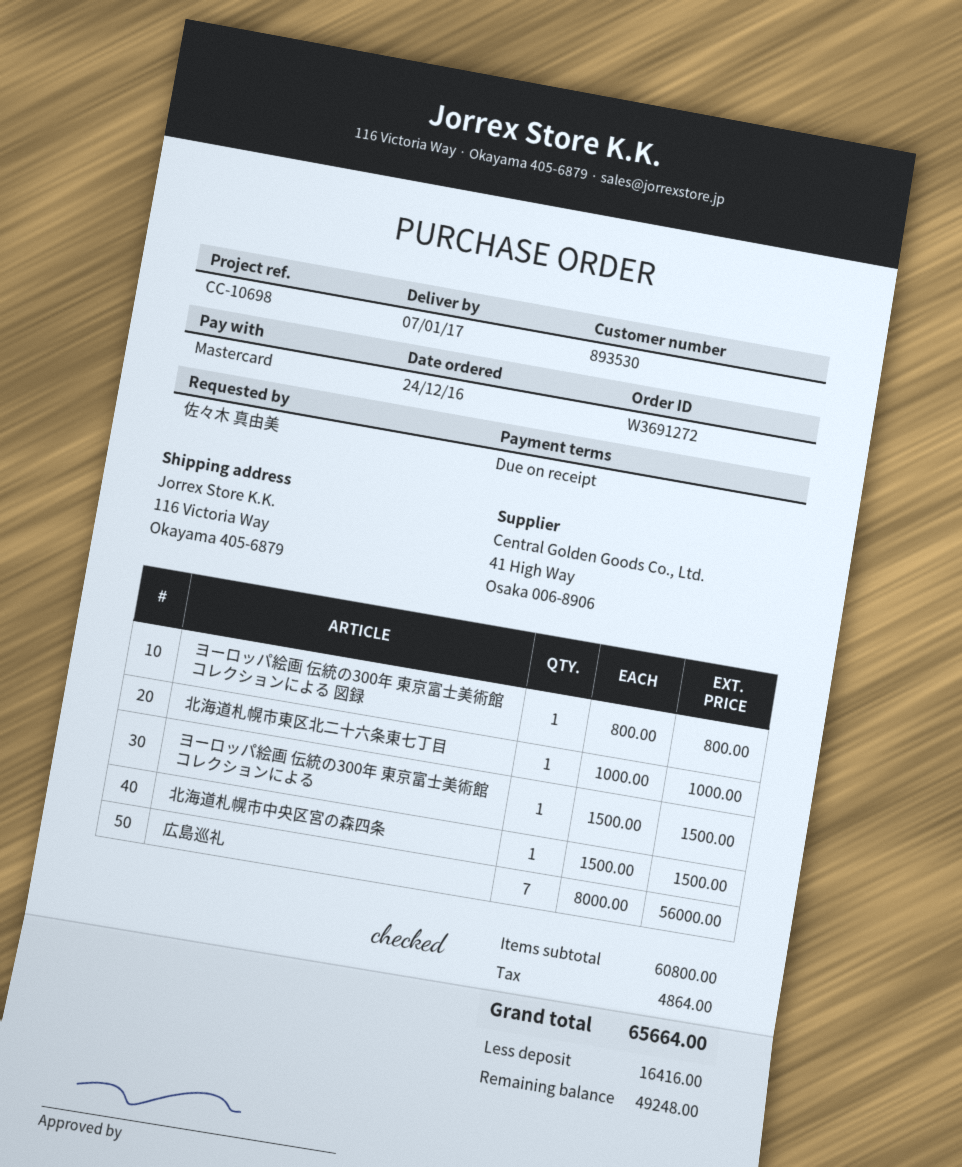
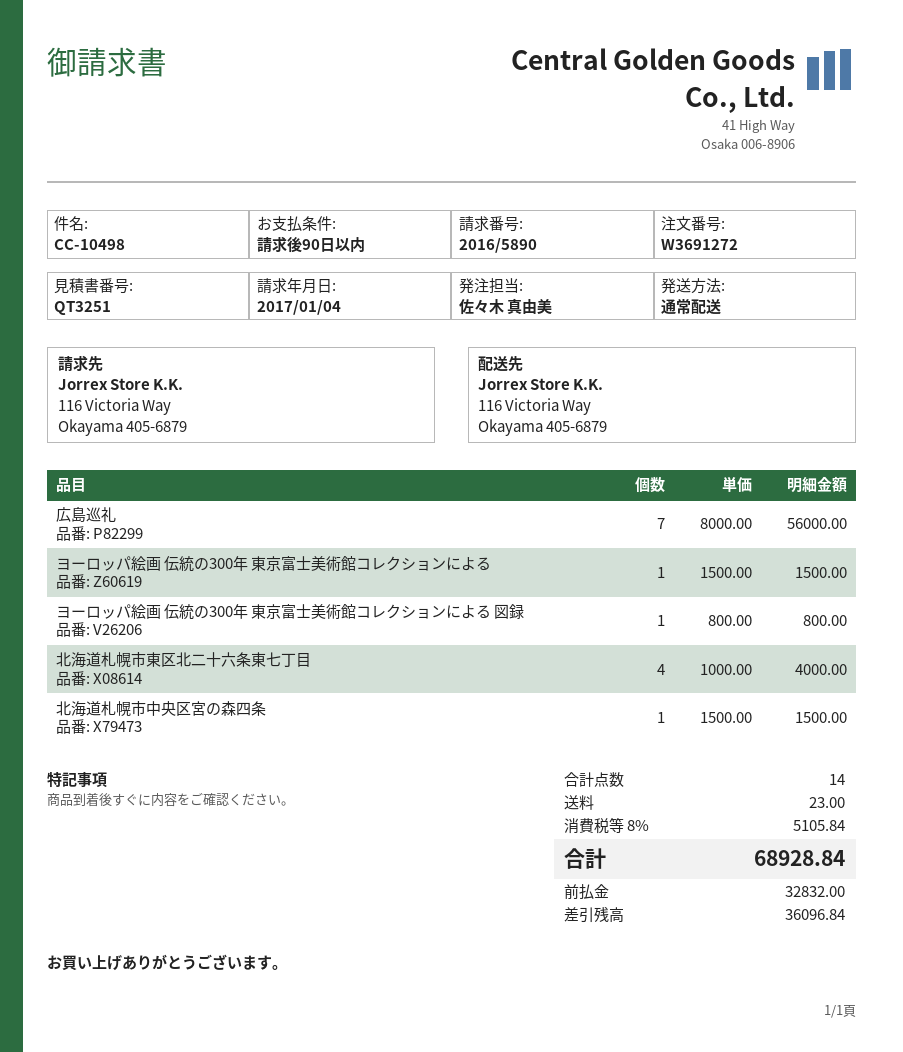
payment terms: on receipt -> 90 days
reference: CC-10698 -> CC-10498
北海道札幌市東区北二十六条東七丁目: 1 x 1000.00 = 1000.00 -> 4 x 1000.00 = 4000.00
shipping: none -> 23.00
tax: 4864.00 -> 5105.84
total: 65664.00 -> 68928.84
deposit: 16416.00 -> 32832.00
balance: 49248.00 -> 36096.84

